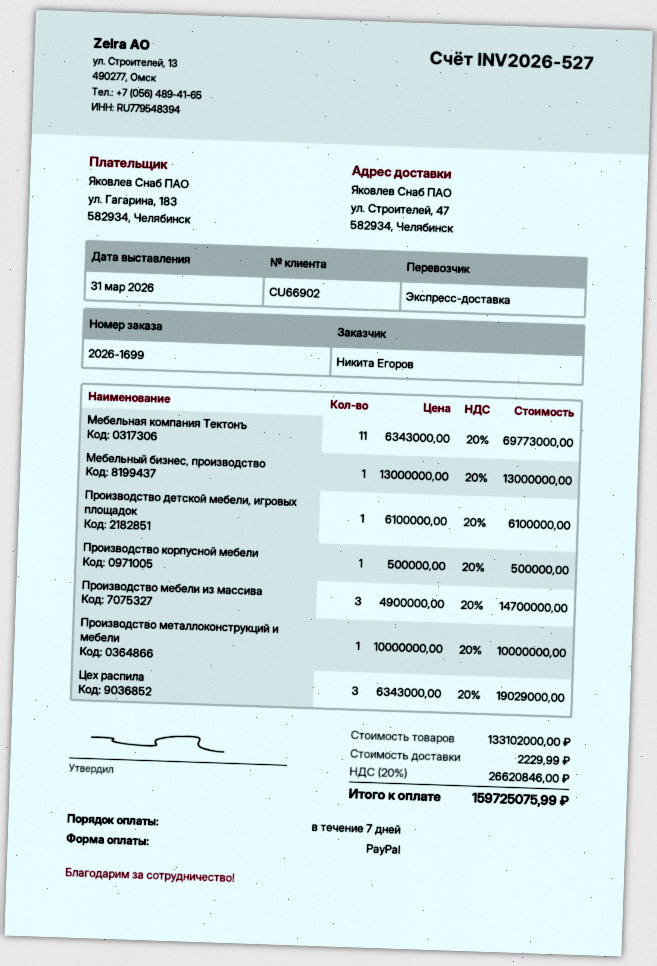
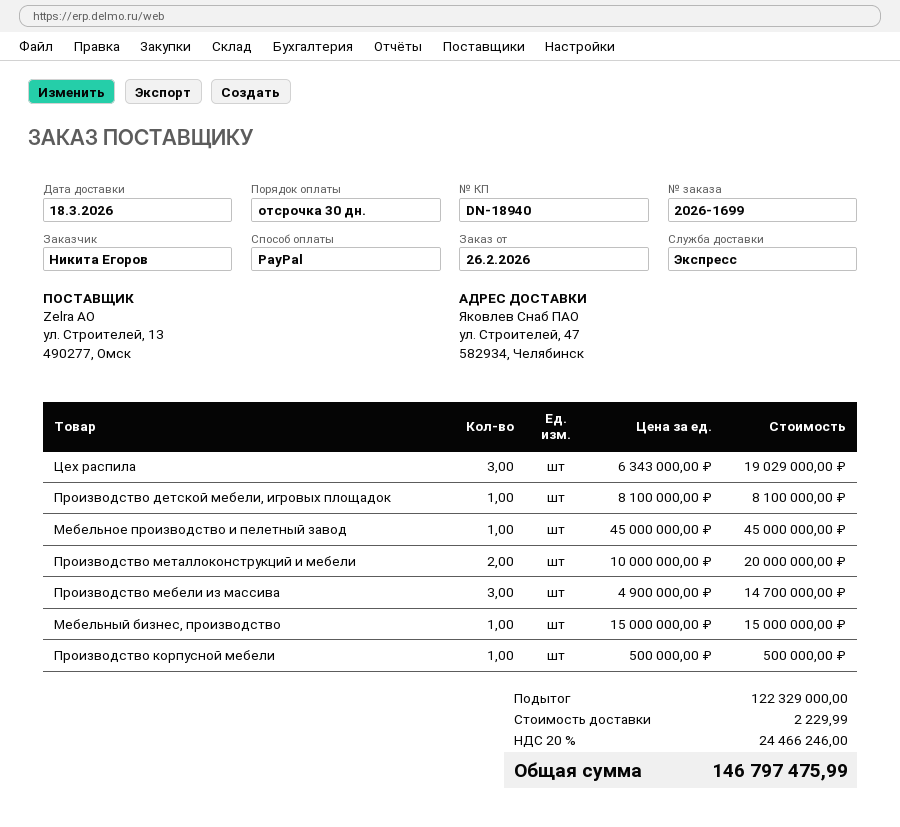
payment terms: 7 days -> 30 days
Мебельная компания Тектонъ: 11 x 6343000.00 = 69773000.00 -> none
Мебельный бизнес, производство: 1 x 13000000.00 = 13000000.00 -> 1 x 15000000.00 = 15000000.00
Производство детской мебели, игровых площадок: 1 x 6100000.00 = 6100000.00 -> 1 x 8100000.00 = 8100000.00
Производство металлоконструкций и мебели: 1 x 10000000.00 = 10000000.00 -> 2 x 10000000.00 = 20000000.00
Мебельное производство и пелетный завод: none -> 1 x 45000000.00 = 45000000.00
subtotal: 133102000.00 -> 122329000.00
tax: 20% = 26620846.00 -> 20% = 24466246.00
total: 159725075.99 -> 146797475.99

